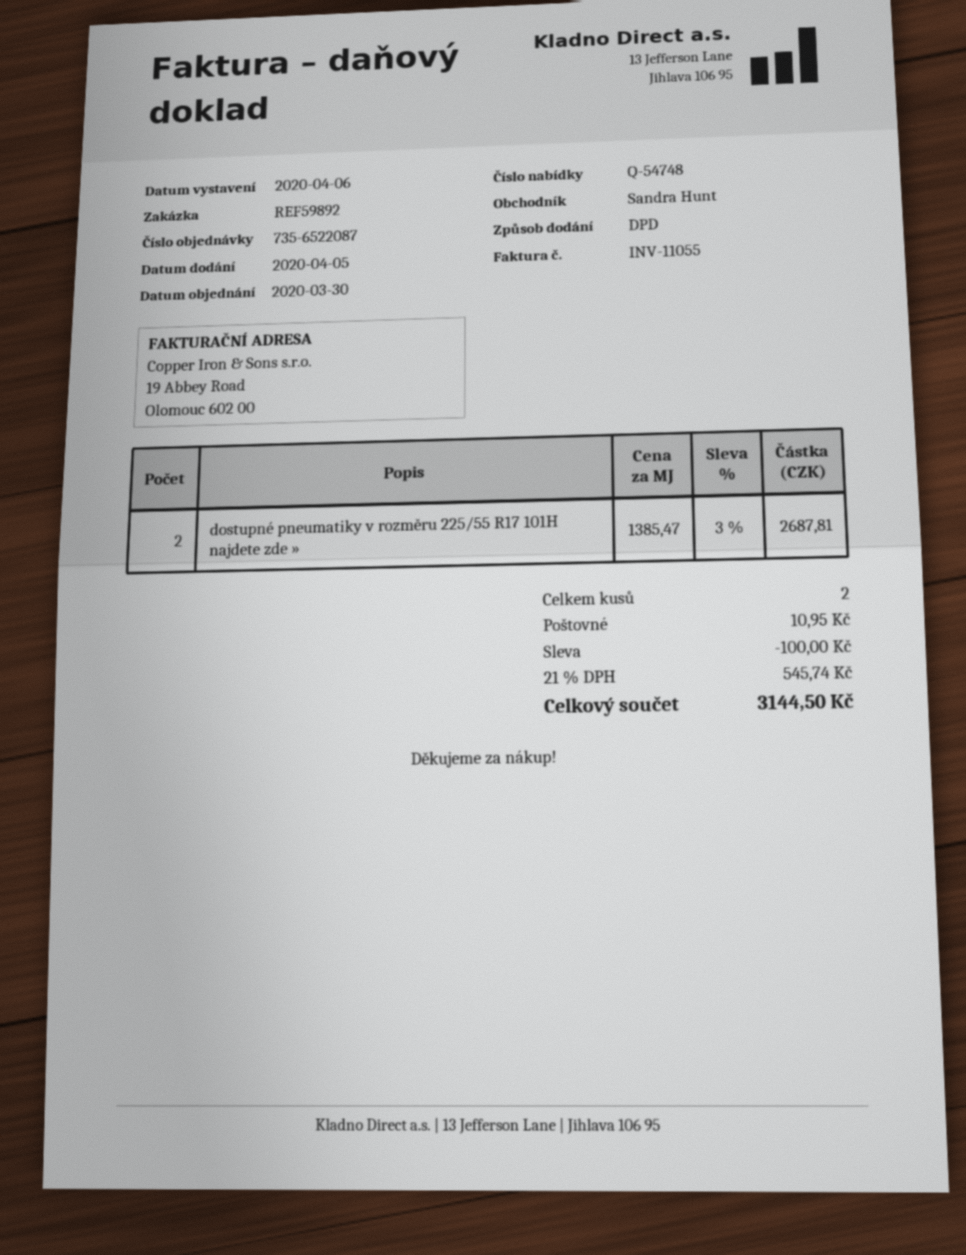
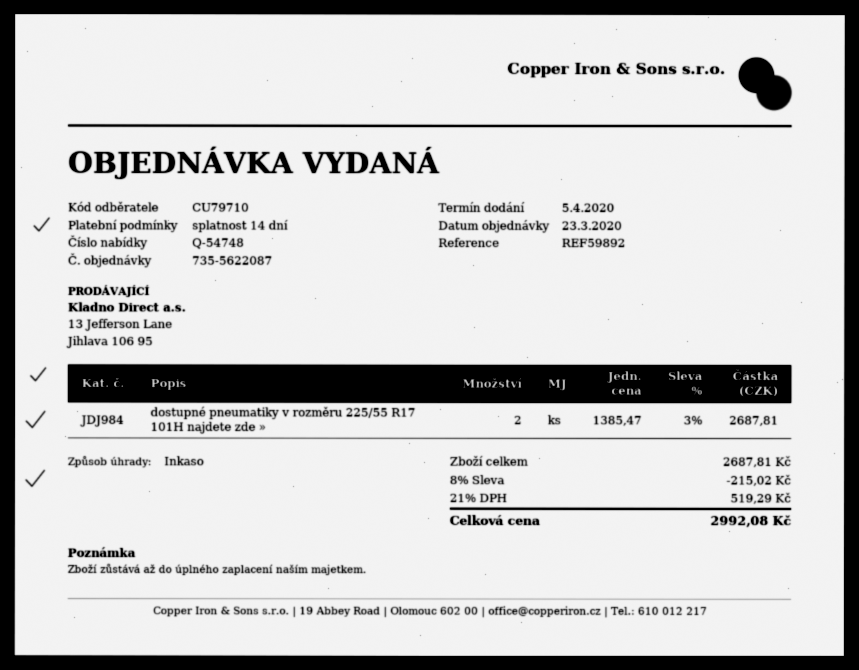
order number: 735-6522087 -> 735-5622087
order date: 2020-03-30 -> 2020-03-23
discount: 100.00 -> 215.02
shipping: 10.95 -> none
tax: 21% = 545.74 -> 21% = 519.29
total: 3144.50 -> 2992.08

